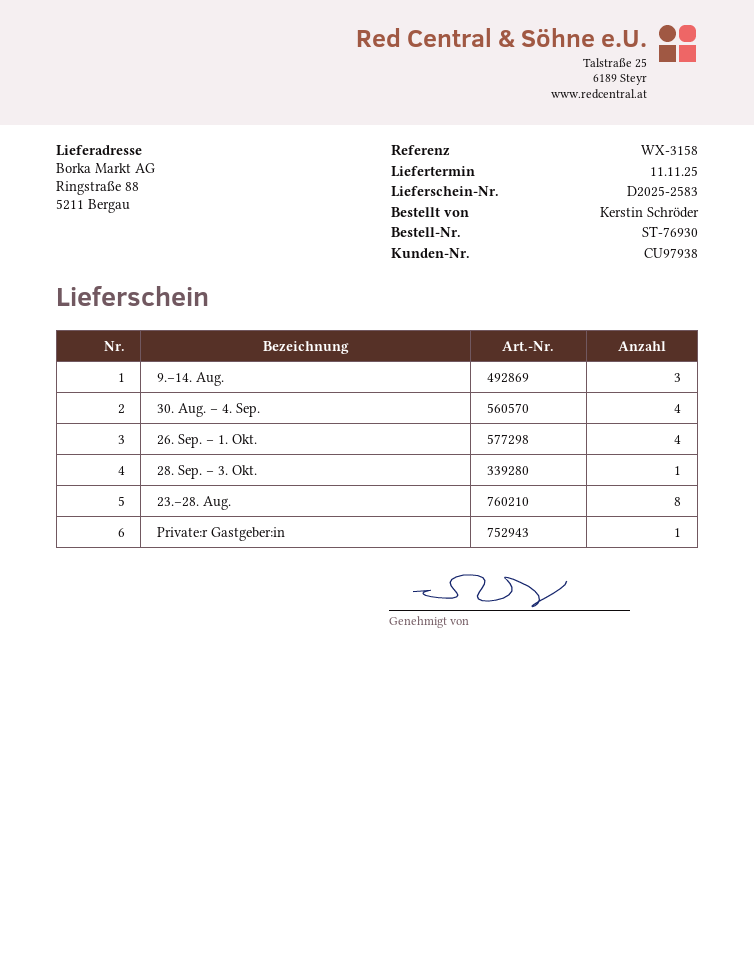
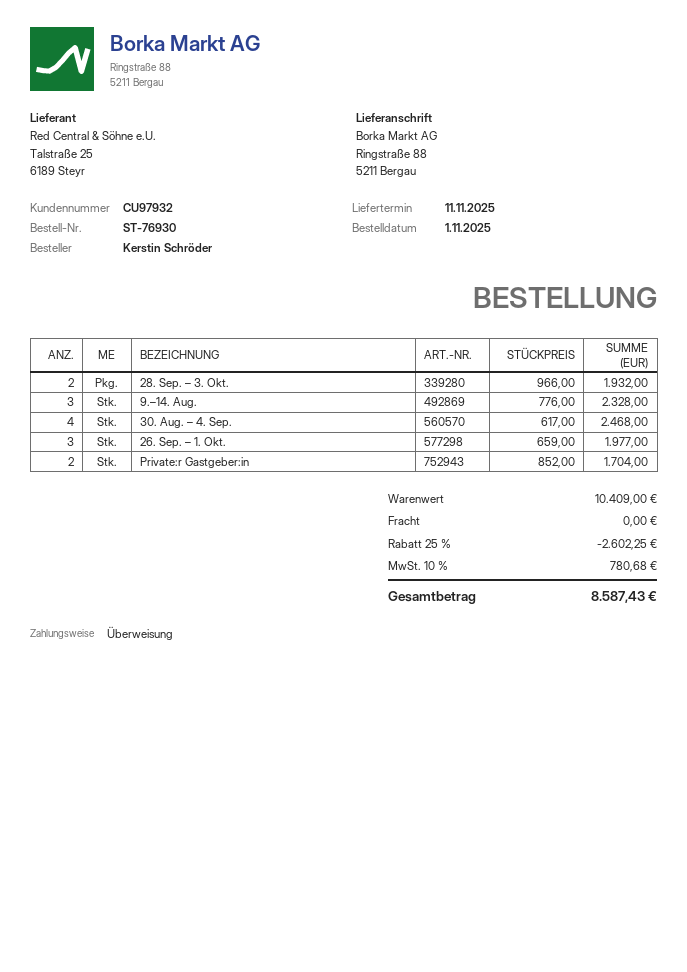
customer number: CU97938 -> CU97932
26. Sep. – 1. Okt.: 4 -> 3
28. Sep. – 3. Okt.: 1 -> 2
23.–28. Aug.: 8 -> none
Private:r Gastgeber:in: 1 -> 2

